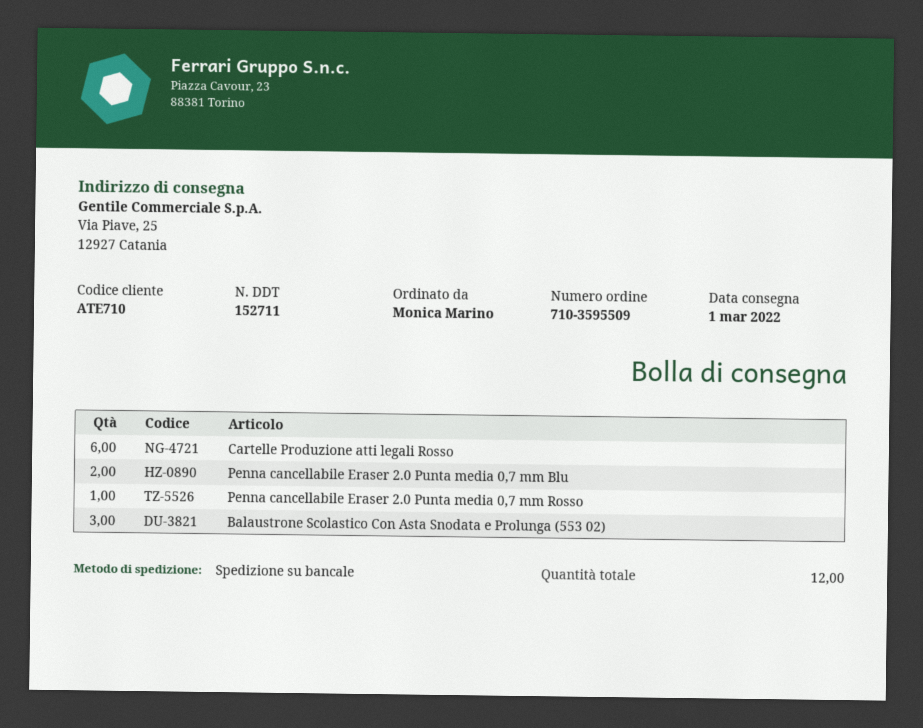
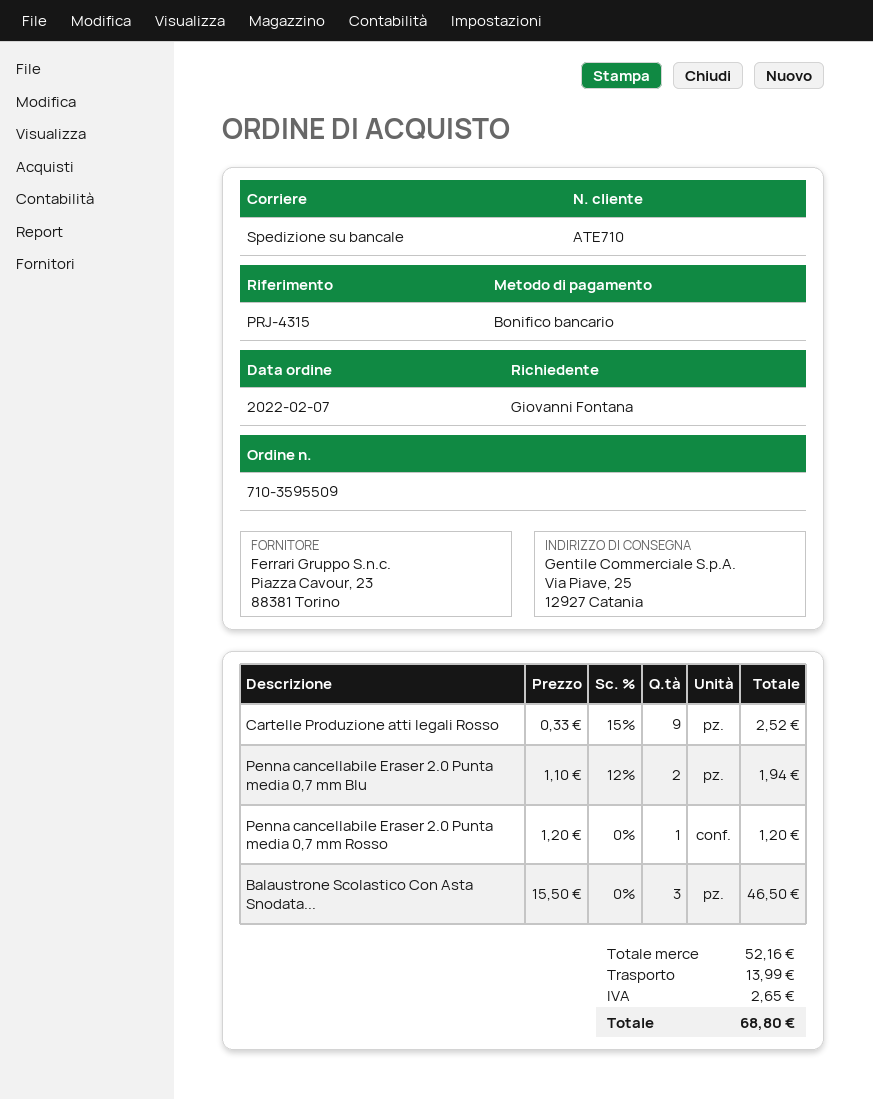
ordered by: Monica Marino -> Giovanni Fontana
Cartelle Produzione atti legali Rosso: 6 -> 9

